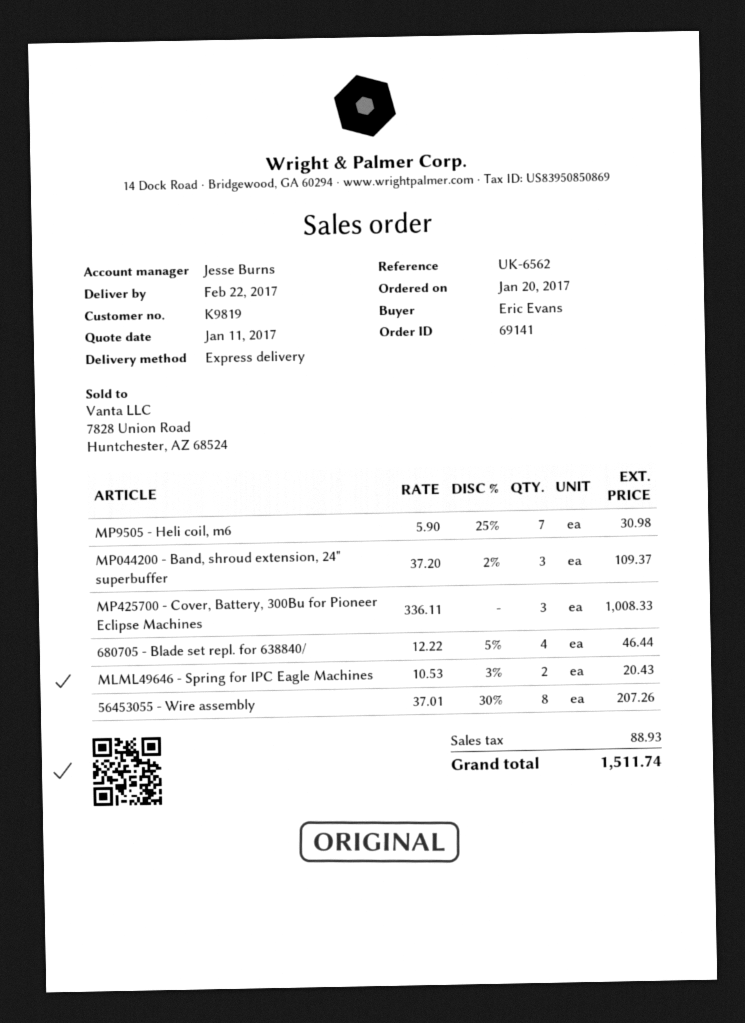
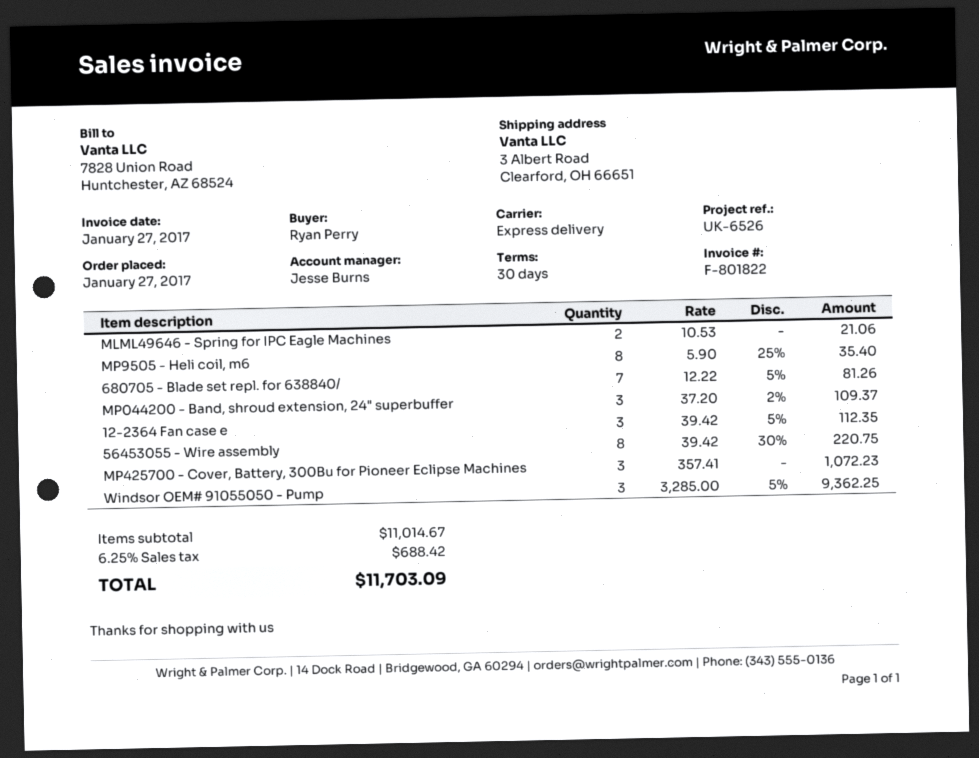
order date: 2017-01-20 -> 2017-01-27
reference: UK-6562 -> UK-6526
ordered by: Eric Evans -> Ryan Perry
MP9505 - Heli coil, m6: 7 x 5.90 - 25% = 30.98 -> 8 x 5.90 - 25% = 35.40
MP425700 - Cover, Battery, 300Bu for Pioneer Eclipse Machines: 3 x 336.11 = 1008.33 -> 3 x 357.41 = 1072.23
680705 - Blade set repl. for 638840/: 4 x 12.22 - 5% = 46.44 -> 7 x 12.22 - 5% = 81.26
MLML49646 - Spring for IPC Eagle Machines: 2 x 10.53 - 3% = 20.43 -> 2 x 10.53 = 21.06
56453055 - Wire assembly: 8 x 37.01 - 30% = 207.26 -> 8 x 39.42 - 30% = 220.75
12-2364 Fan case e: none -> 3 x 39.42 - 5% = 112.35
Windsor OEM# 91055050 - Pump: none -> 3 x 3285.00 - 5% = 9362.25
tax: 88.93 -> 688.42
total: 1511.74 -> 11703.09

